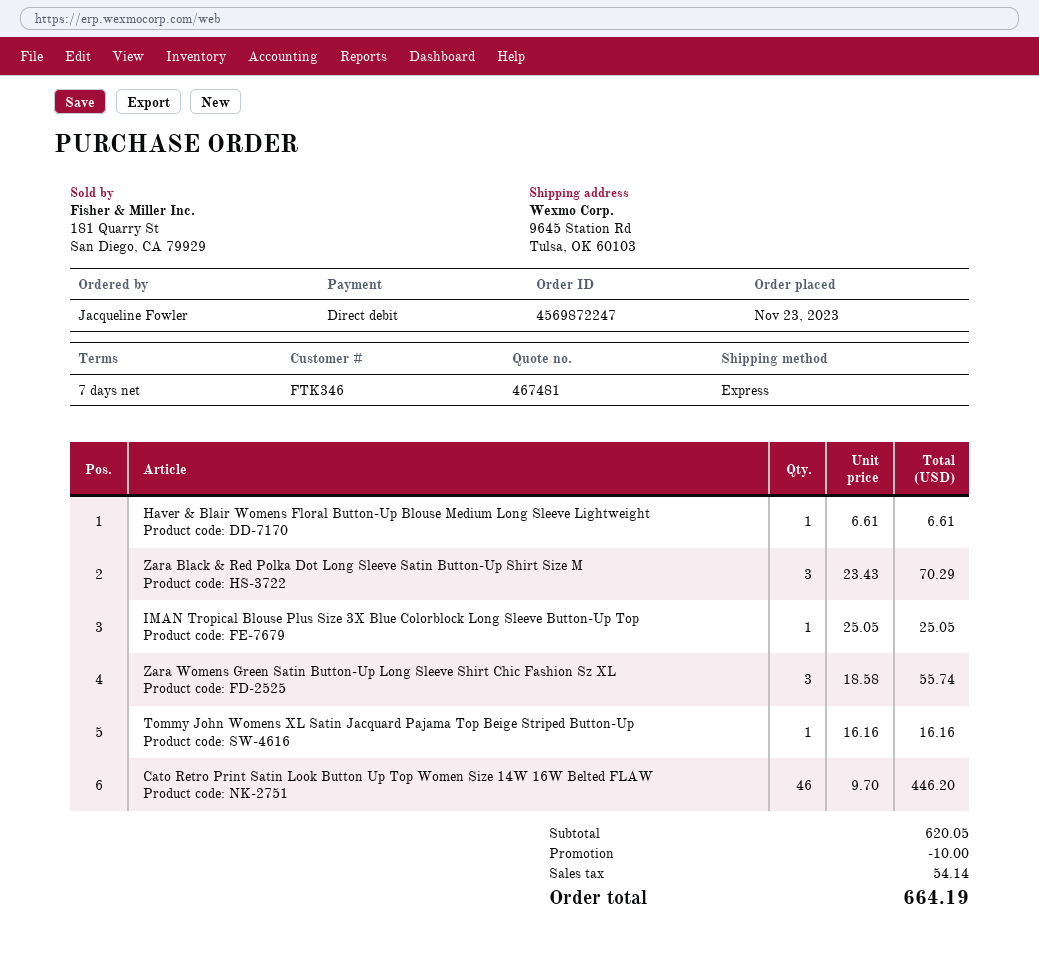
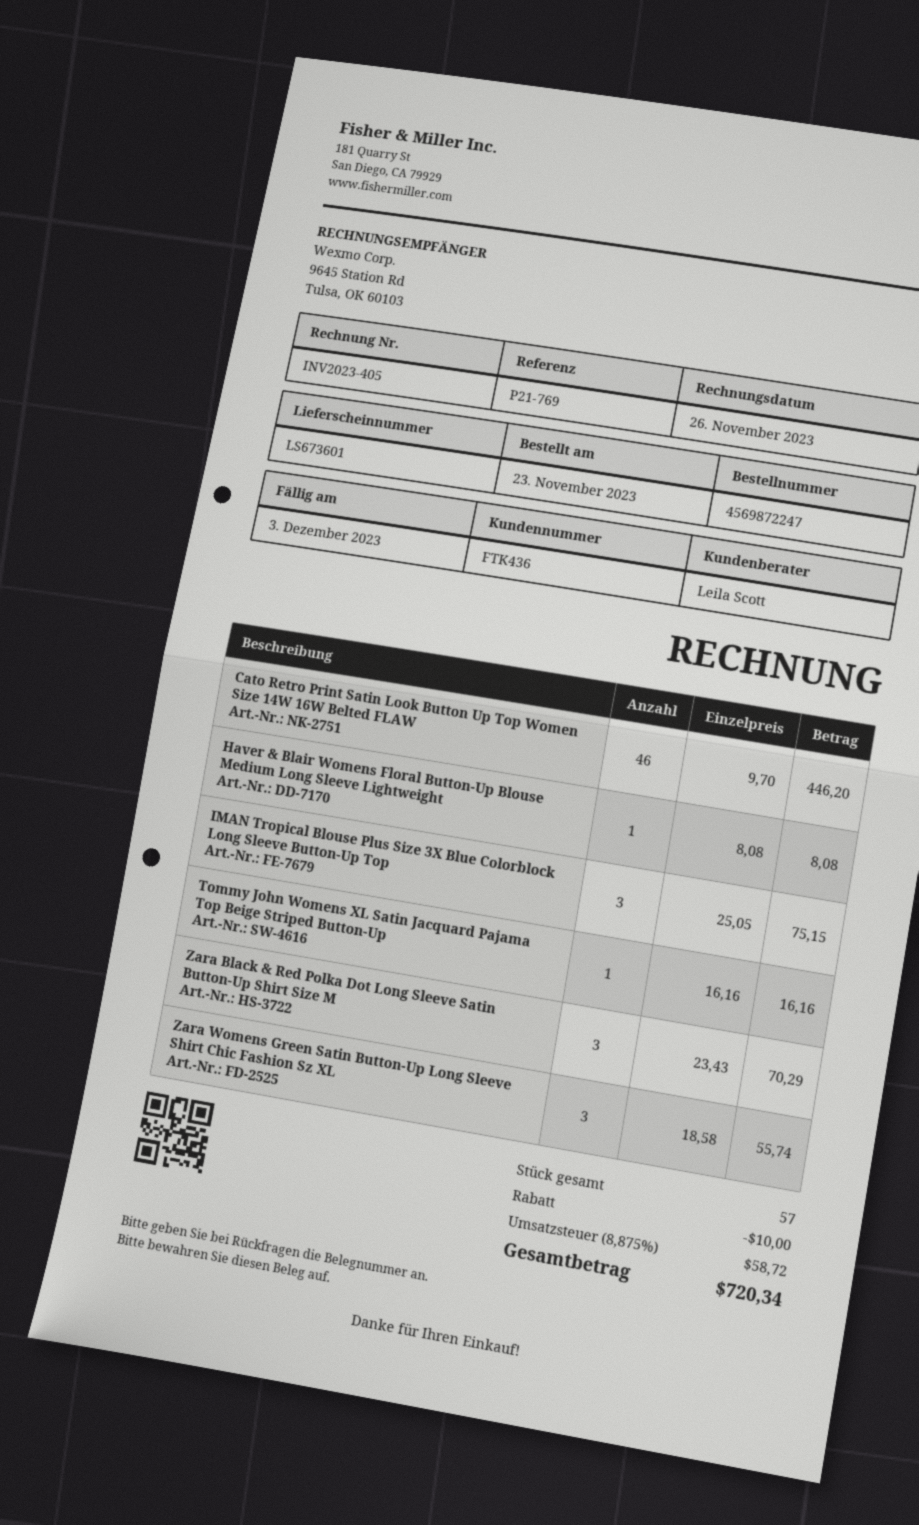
customer number: FTK346 -> FTK436
Haver & Blair Womens Floral Button-Up Blouse Medium Long Sleeve Lightweight: 1 x 6.61 = 6.61 -> 1 x 8.08 = 8.08
IMAN Tropical Blouse Plus Size 3X Blue Colorblock Long Sleeve Button-Up Top: 1 x 25.05 = 25.05 -> 3 x 25.05 = 75.15
tax: 54.14 -> 58.72
total: 664.19 -> 720.34

